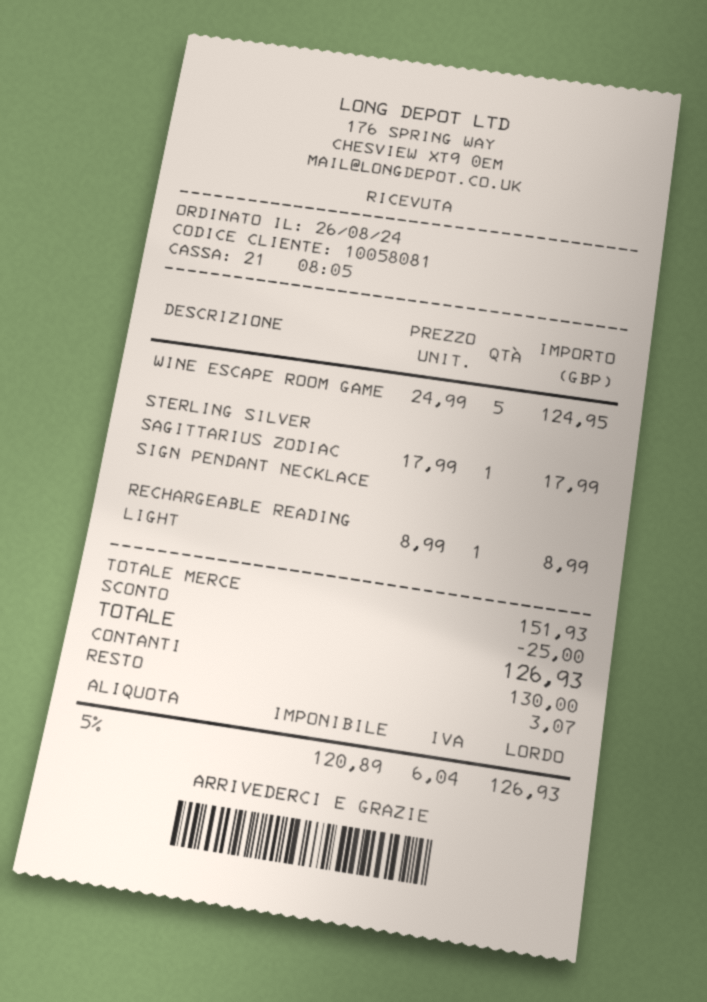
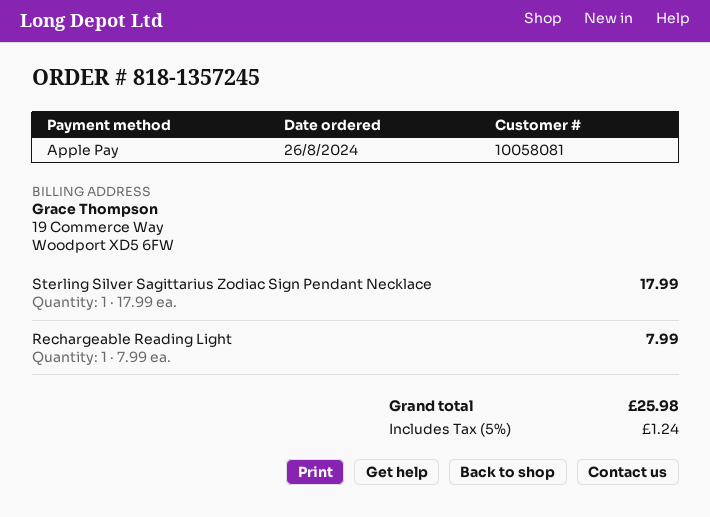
payment method: cash -> Apple Pay
WINE ESCAPE ROOM GAME: 5 x 24.99 = 124.95 -> none
RECHARGEABLE READING LIGHT: 1 x 8.99 = 8.99 -> 1 x 7.99 = 7.99
discount: 25.00 -> none
tax: 5% = 6.04 -> 5% = 1.24
total: 126.93 -> 25.98

